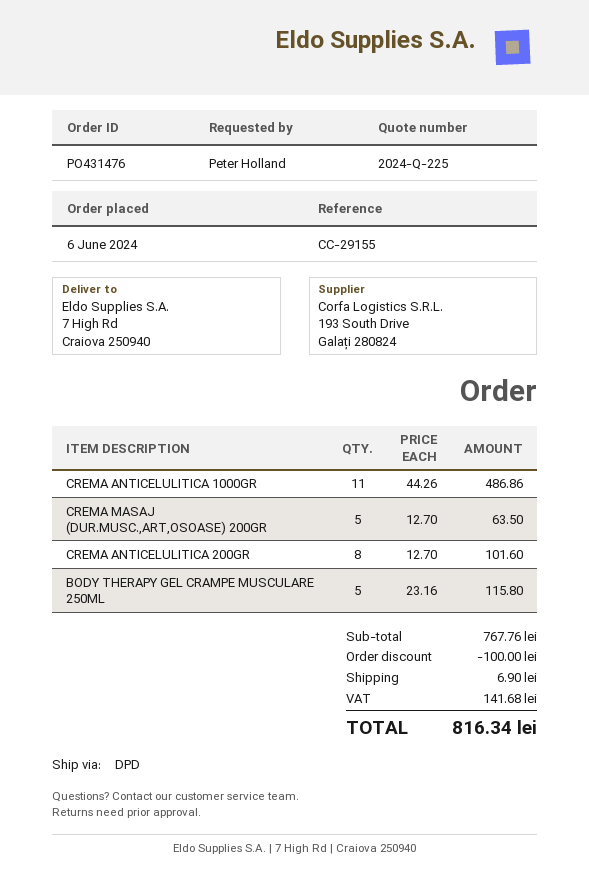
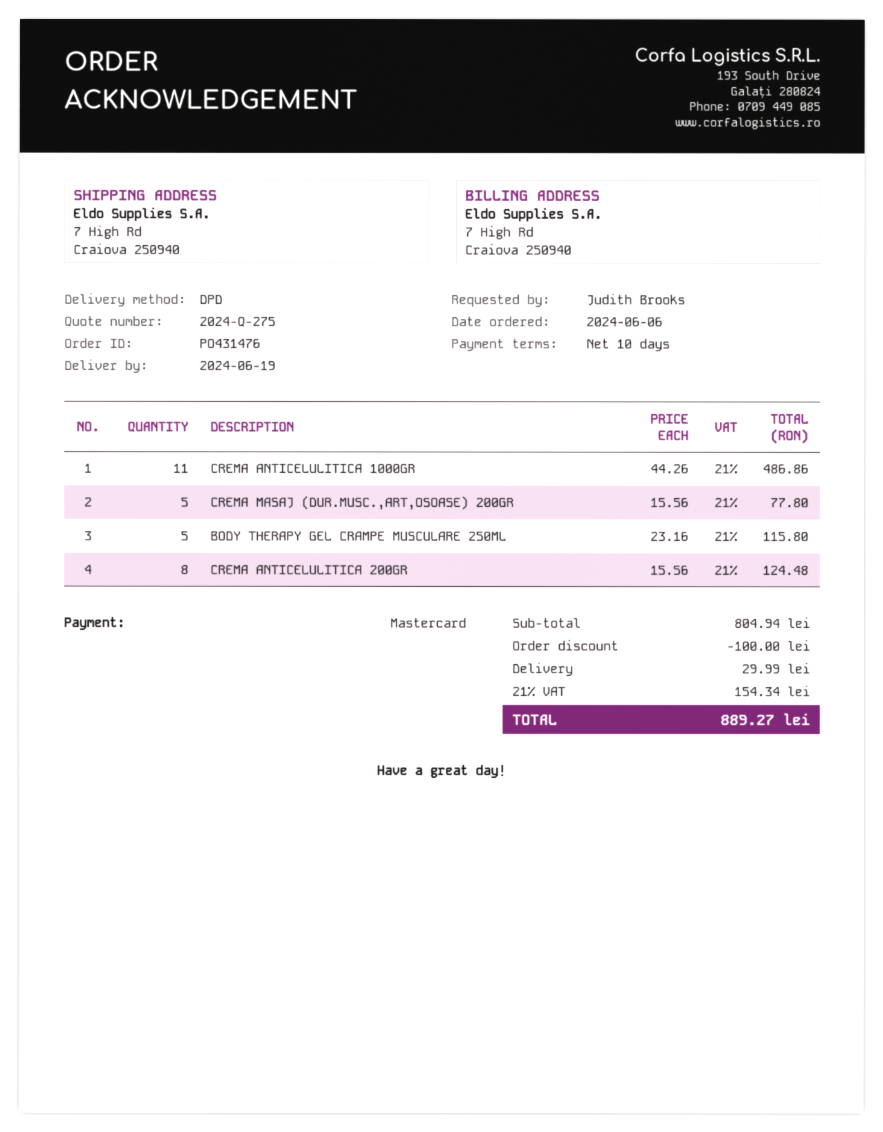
quote number: 2024-Q-225 -> 2024-Q-275
ordered by: Peter Holland -> Judith Brooks
CREMA MASAJ (DUR.MUSC.,ART,OSOASE) 200GR: 5 x 12.70 = 63.50 -> 5 x 15.56 = 77.80
CREMA ANTICELULITICA 200GR: 8 x 12.70 = 101.60 -> 8 x 15.56 = 124.48
subtotal: 767.76 -> 804.94
shipping: 6.90 -> 29.99
tax: 141.68 -> 154.34
total: 816.34 -> 889.27

